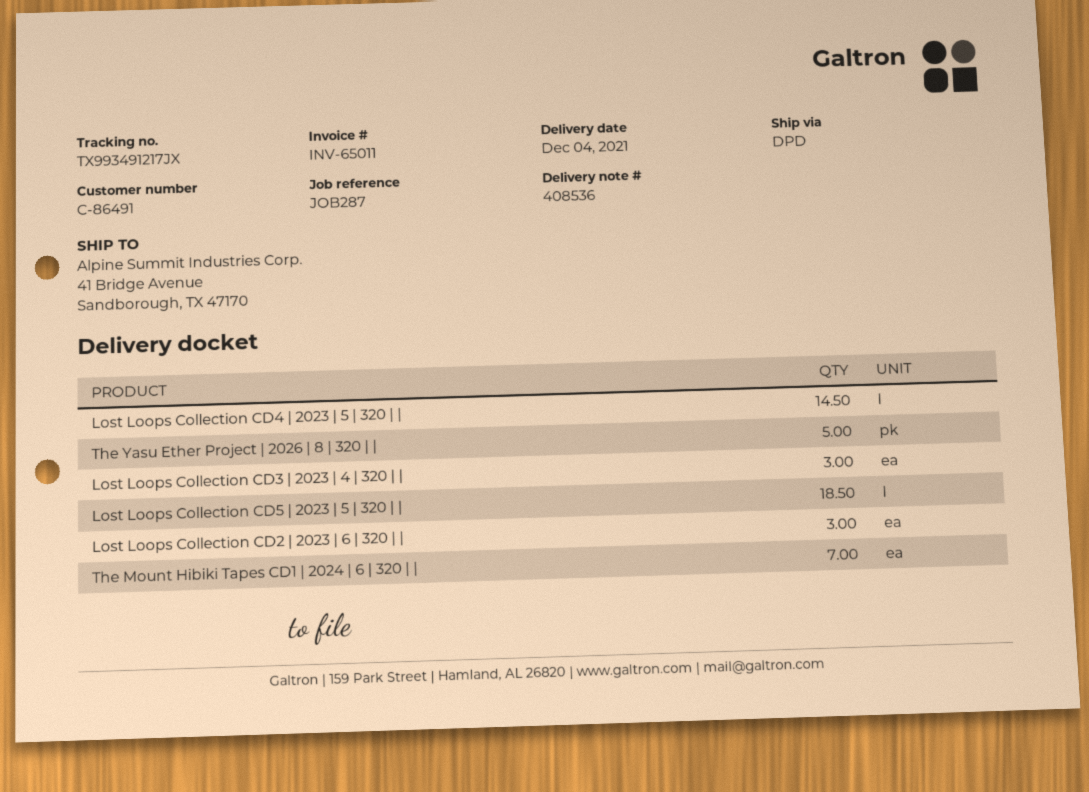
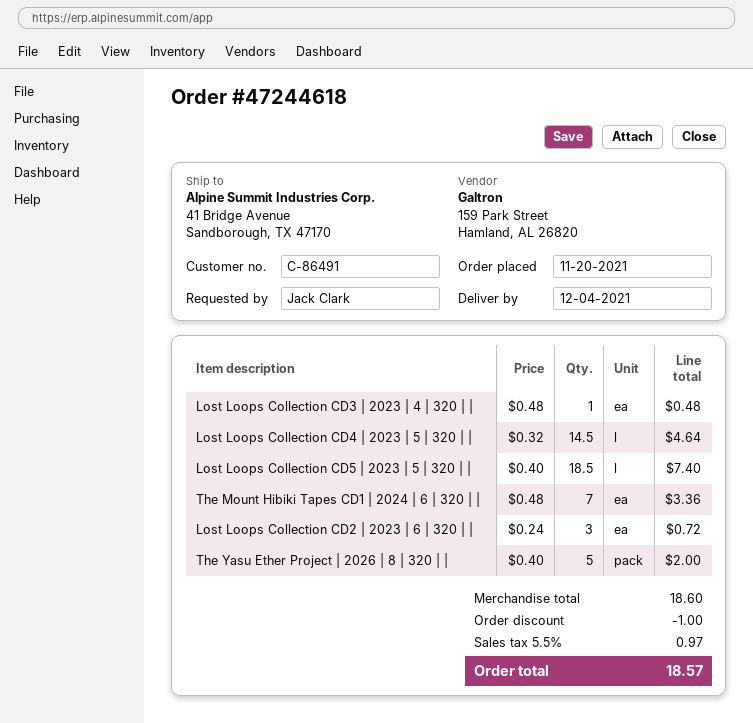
Lost Loops Collection CD3 | 2023 | 4 | 320 | |: 3 -> 1

